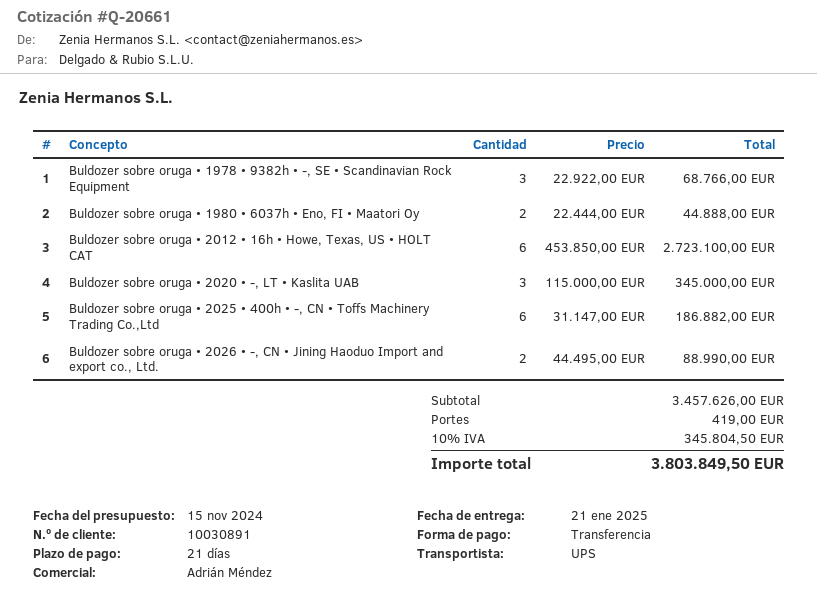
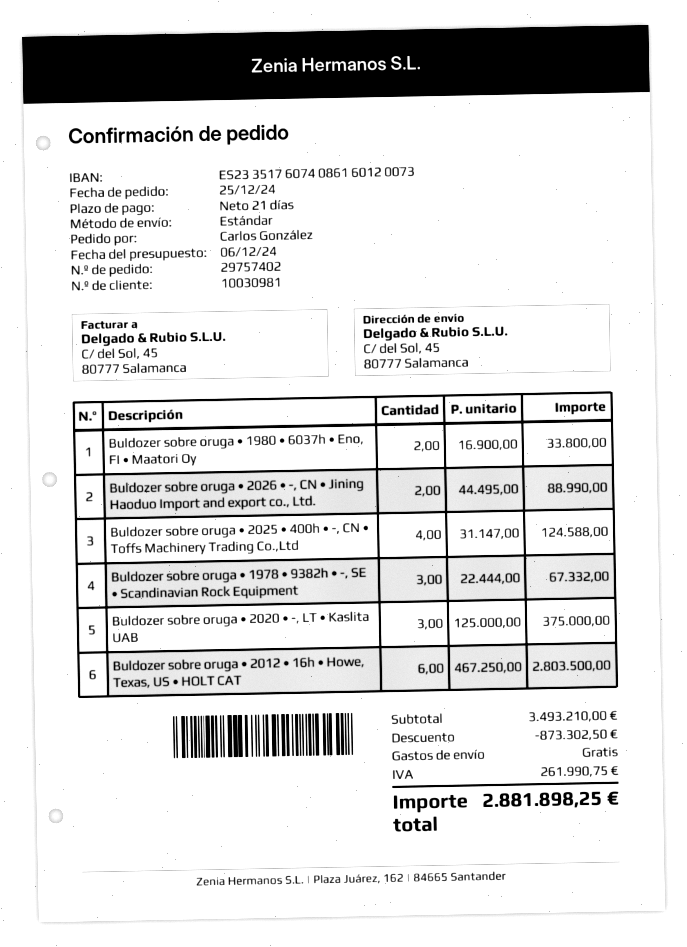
quote date: 2024-11-15 -> 2024-12-06
customer number: 10030891 -> 10030981
shipping method: UPS -> standard
Buldozer sobre oruga • 1978 • 9382h • -, SE • Scandinavian Rock Equipment: 3 x 22922.00 = 68766.00 -> 3 x 22444.00 = 67332.00
Buldozer sobre oruga • 1980 • 6037h • Eno, FI • Maatori Oy: 2 x 22444.00 = 44888.00 -> 2 x 16900.00 = 33800.00
Buldozer sobre oruga • 2012 • 16h • Howe, Texas, US • HOLT CAT: 6 x 453850.00 = 2723100.00 -> 6 x 467250.00 = 2803500.00
Buldozer sobre oruga • 2020 • -, LT • Kaslita UAB: 3 x 115000.00 = 345000.00 -> 3 x 125000.00 = 375000.00
Buldozer sobre oruga • 2025 • 400h • -, CN • Toffs Machinery Trading Co.,Ltd: 6 x 31147.00 = 186882.00 -> 4 x 31147.00 = 124588.00
subtotal: 3457626.00 -> 3493210.00
discount: none -> 873302.50
shipping: 419.00 -> 0.00
tax: 345804.50 -> 261990.75
total: 3803849.50 -> 2881898.25

